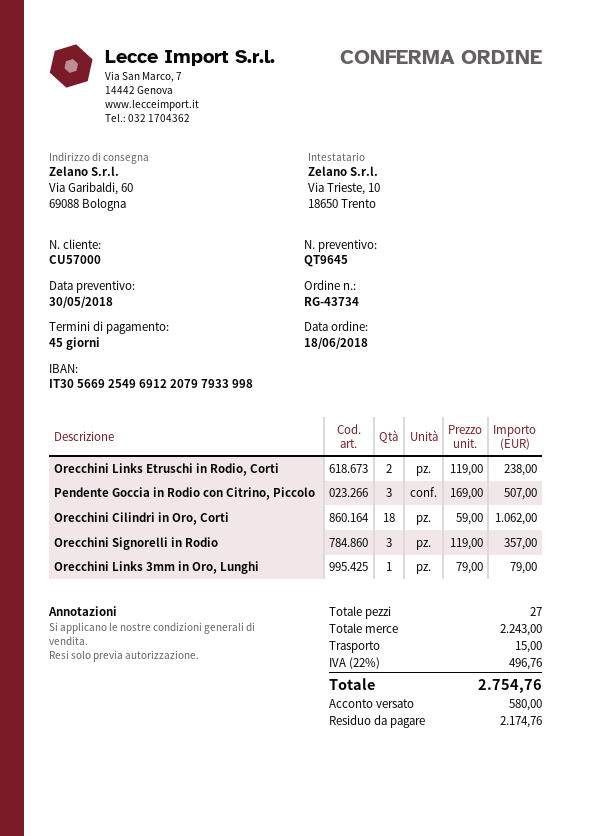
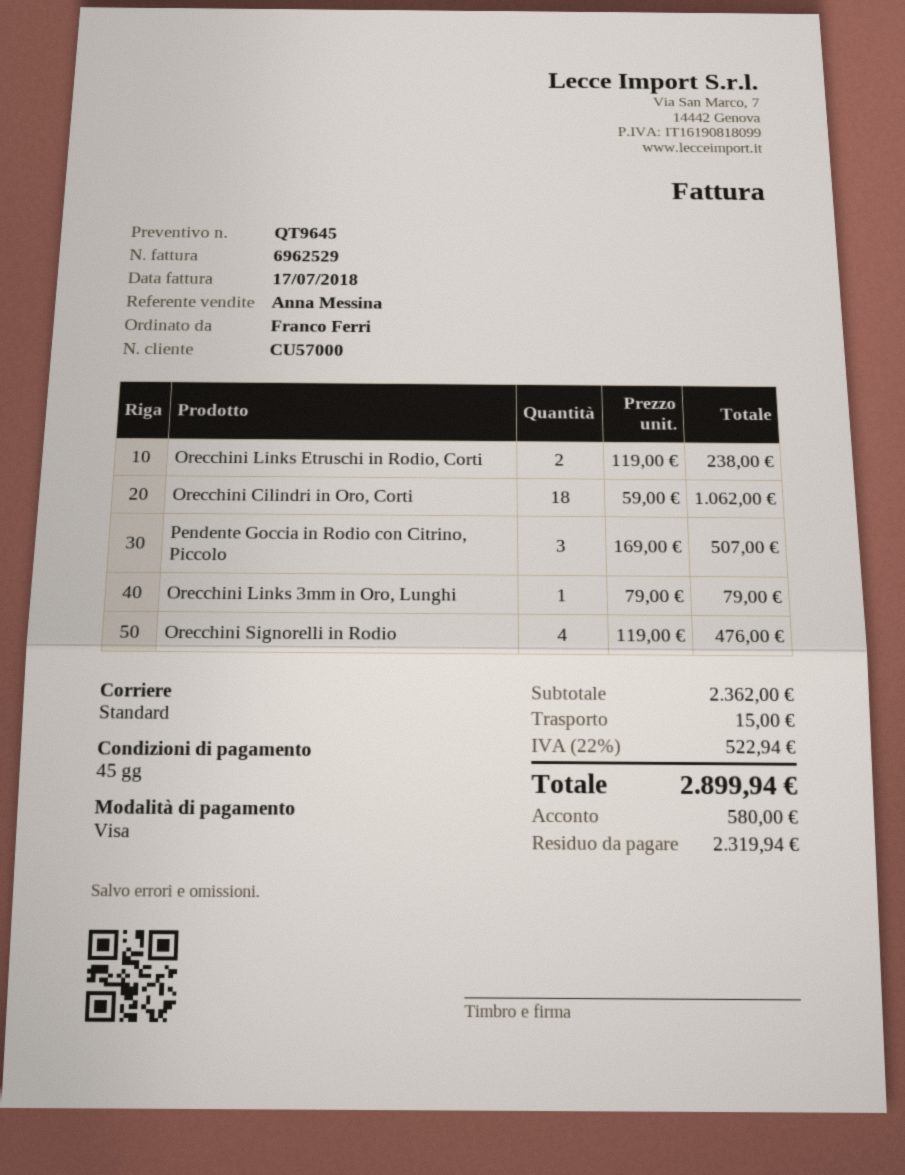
Orecchini Signorelli in Rodio: 3 x 119.00 = 357.00 -> 4 x 119.00 = 476.00
subtotal: 2243.00 -> 2362.00
tax: 22% = 496.76 -> 22% = 522.94
total: 2754.76 -> 2899.94
balance: 2174.76 -> 2319.94

